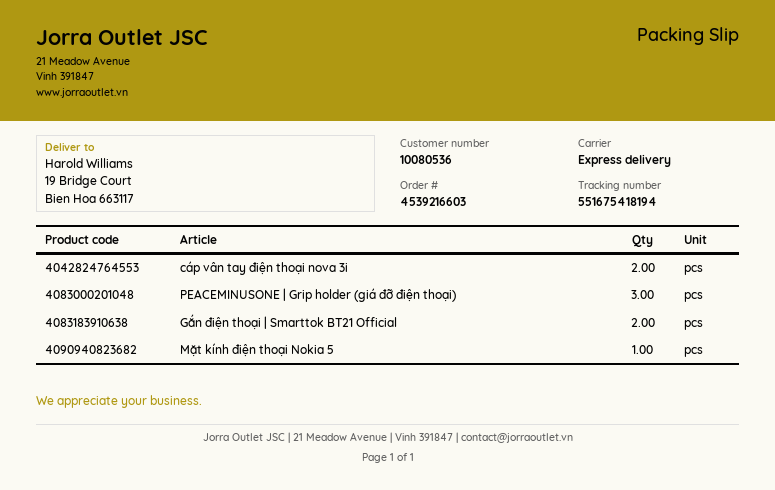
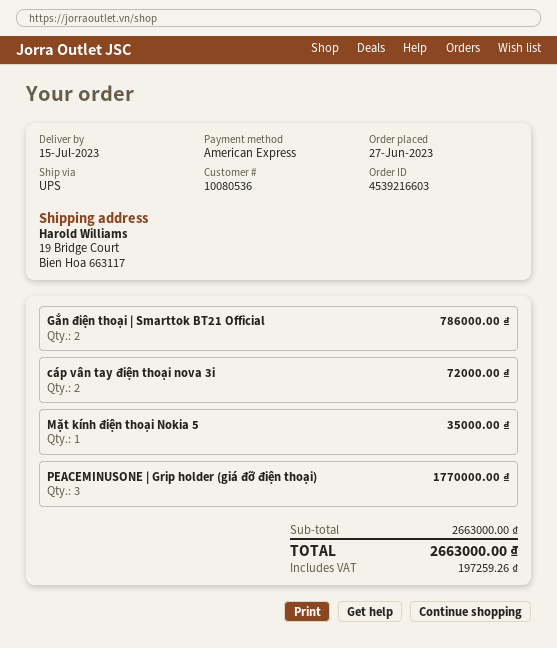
shipping method: express -> UPS

